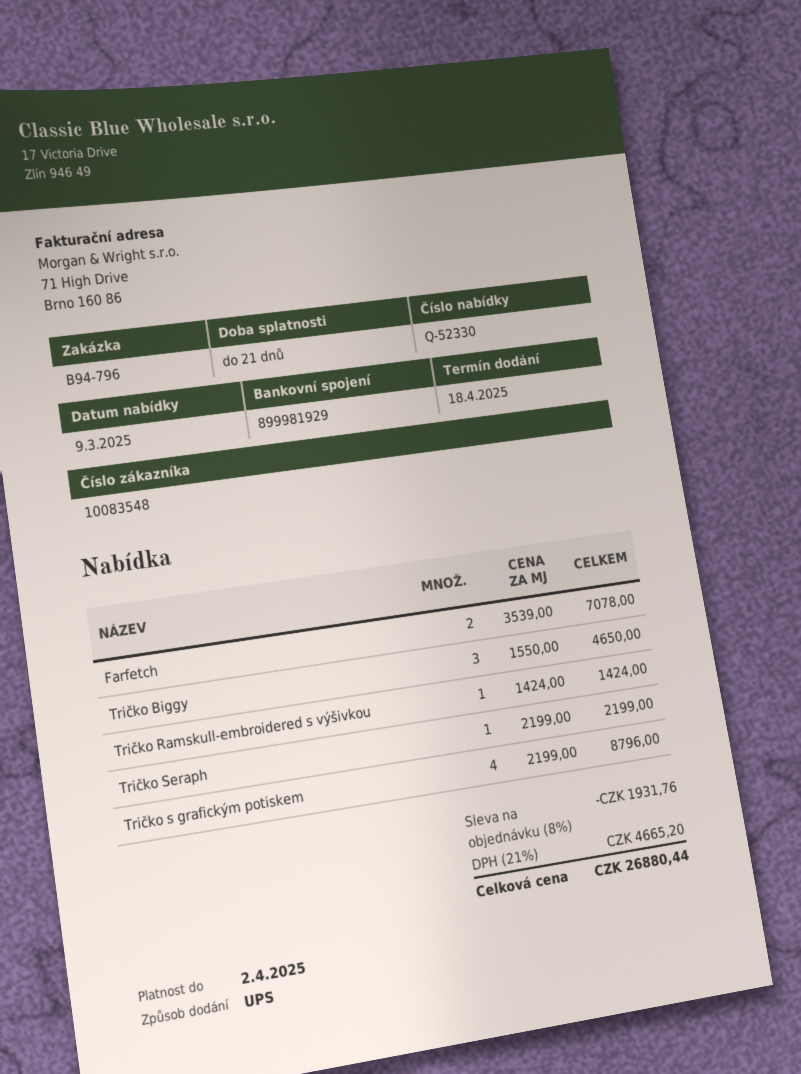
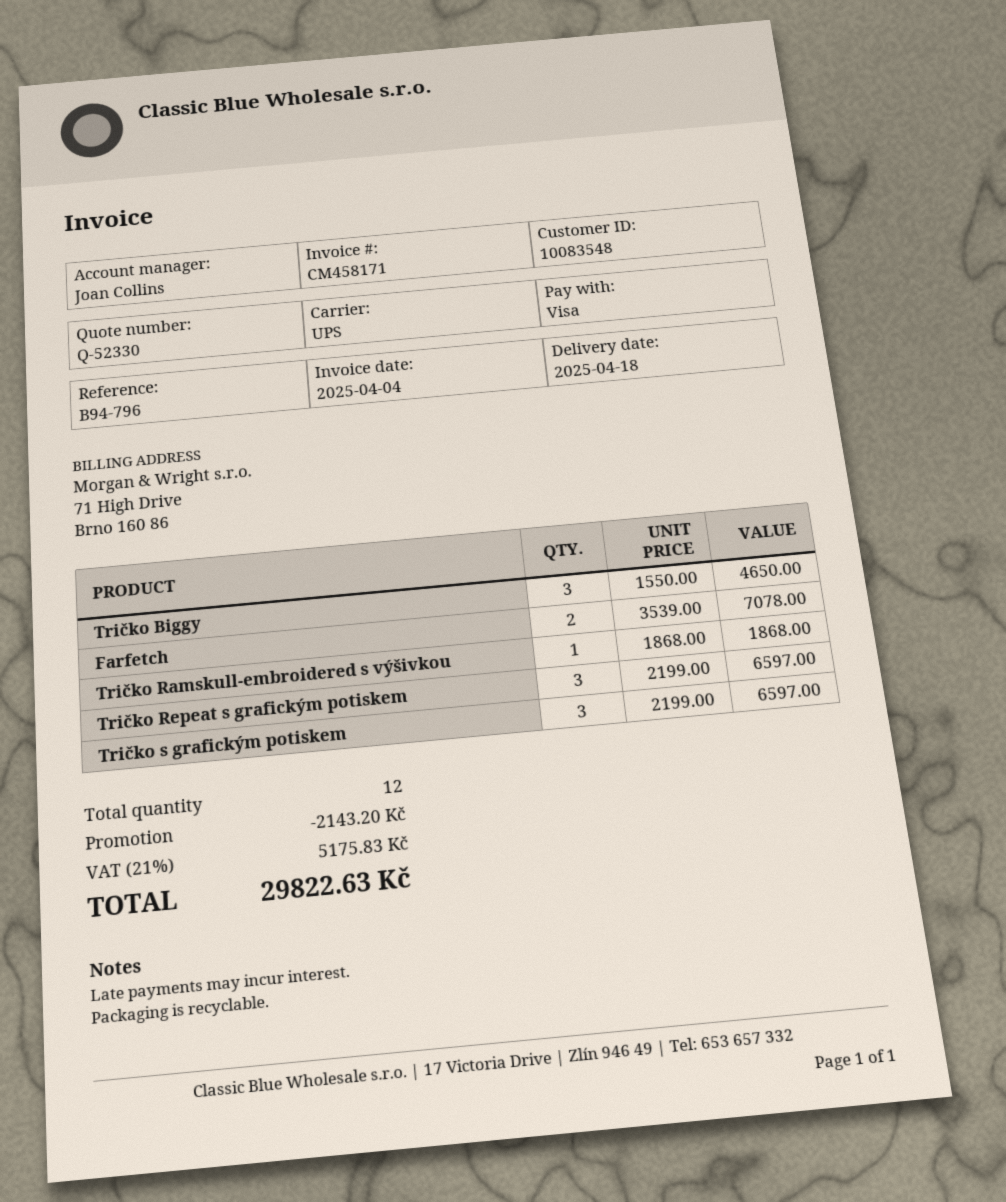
Tričko Ramskull-embroidered s výšivkou: 1 x 1424.00 = 1424.00 -> 1 x 1868.00 = 1868.00
Tričko Seraph: 1 x 2199.00 = 2199.00 -> none
Tričko s grafickým potiskem: 4 x 2199.00 = 8796.00 -> 3 x 2199.00 = 6597.00
Tričko Repeat s grafickým potiskem: none -> 3 x 2199.00 = 6597.00
discount: 1931.76 -> 2143.20
tax: 21% = 4665.20 -> 21% = 5175.83
total: 26880.44 -> 29822.63

